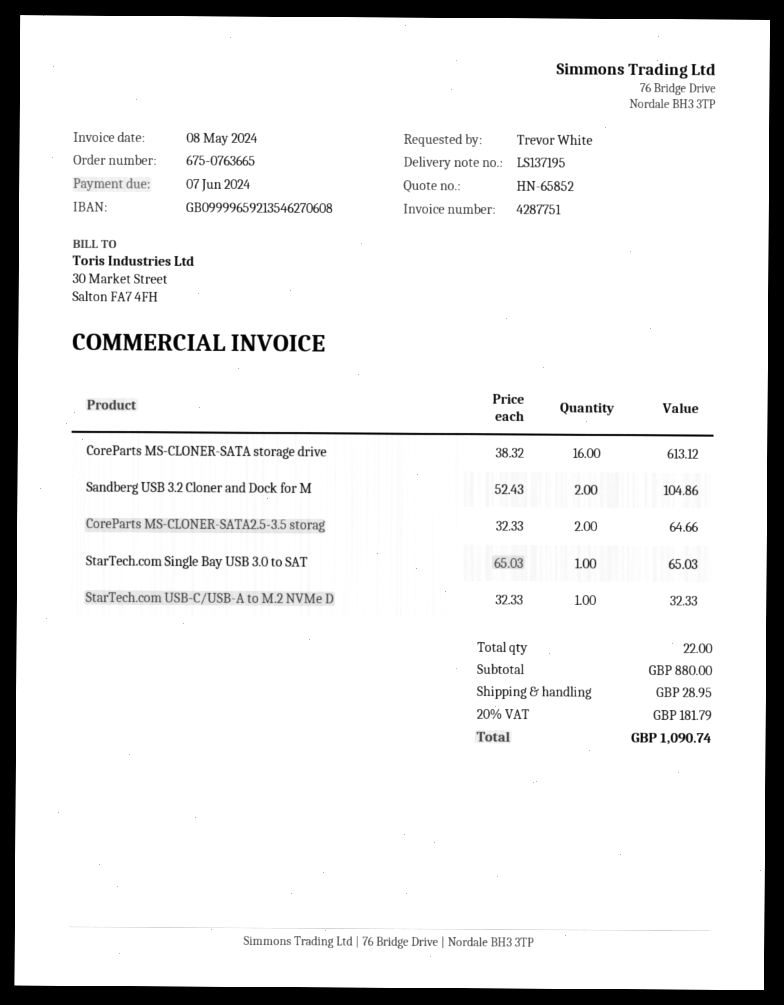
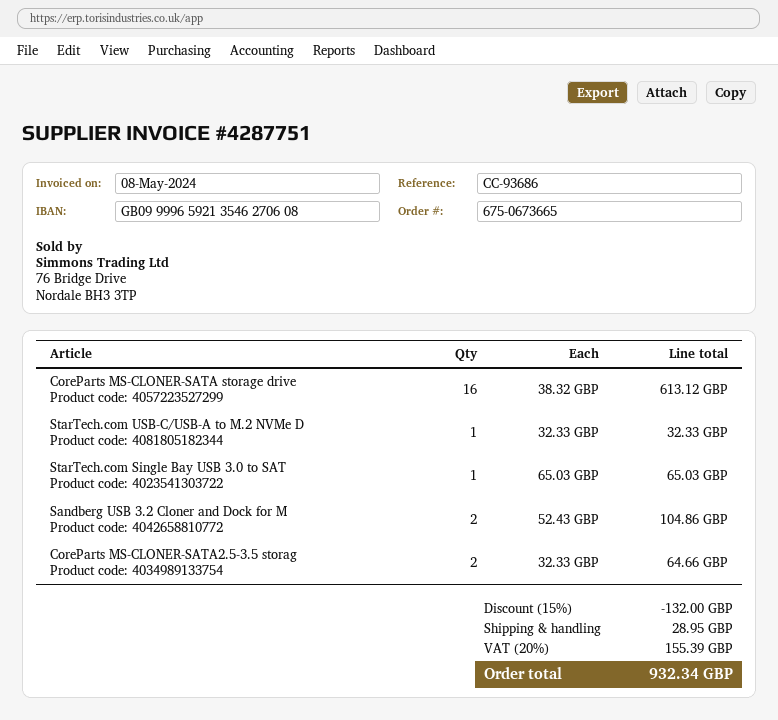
order number: 675-0763665 -> 675-0673665
discount: none -> 15% = 132.00
tax: 20% = 181.79 -> 20% = 155.39
total: 1090.74 -> 932.34

